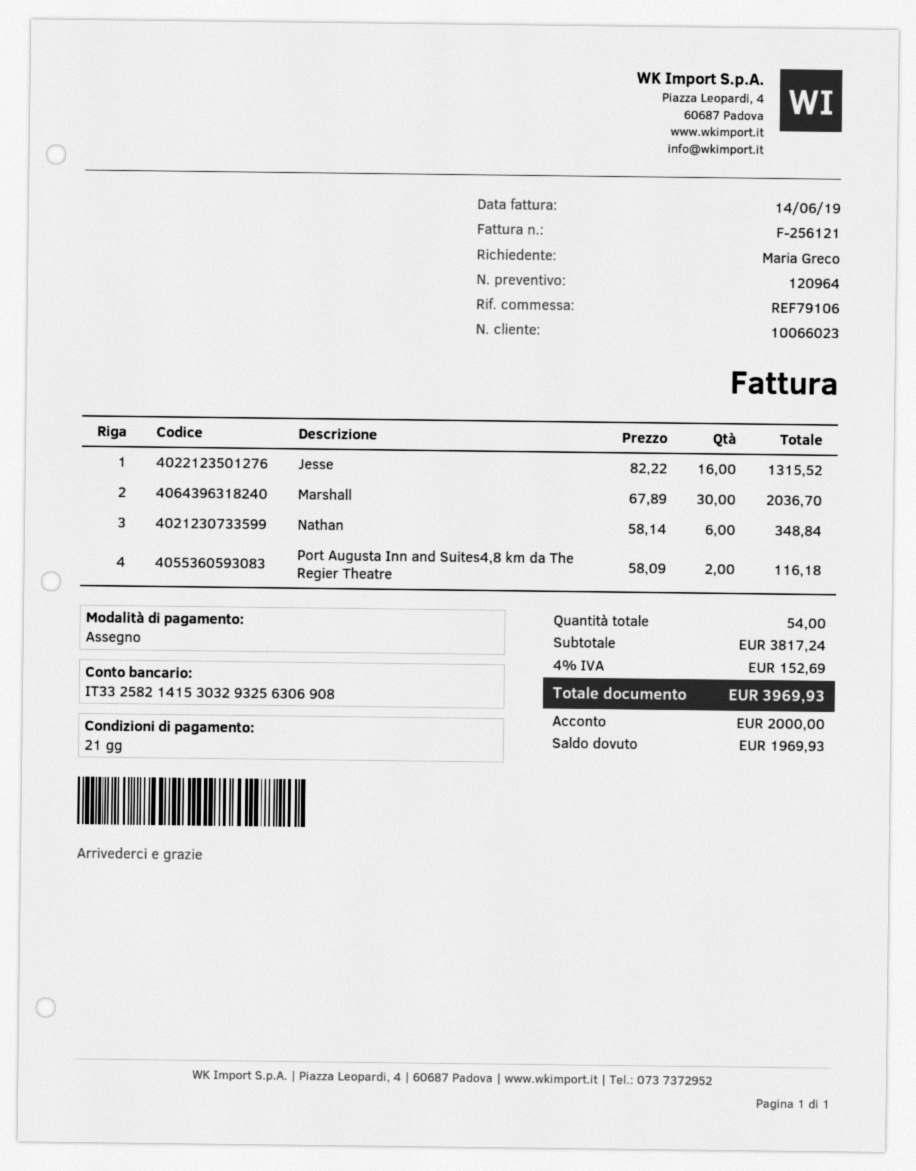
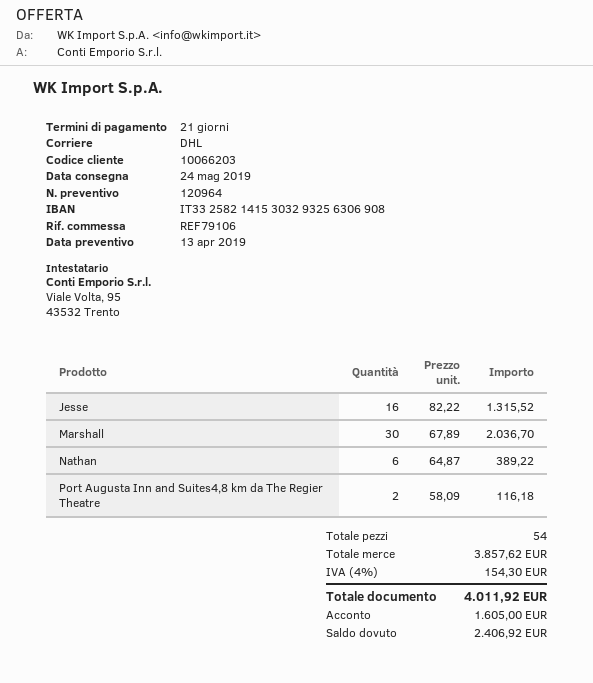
customer number: 10066023 -> 10066203
Nathan: 6 x 58.14 = 348.84 -> 6 x 64.87 = 389.22
subtotal: 3817.24 -> 3857.62
tax: 4% = 152.69 -> 4% = 154.30
total: 3969.93 -> 4011.92
deposit: 2000.00 -> 1605.00
balance: 1969.93 -> 2406.92

